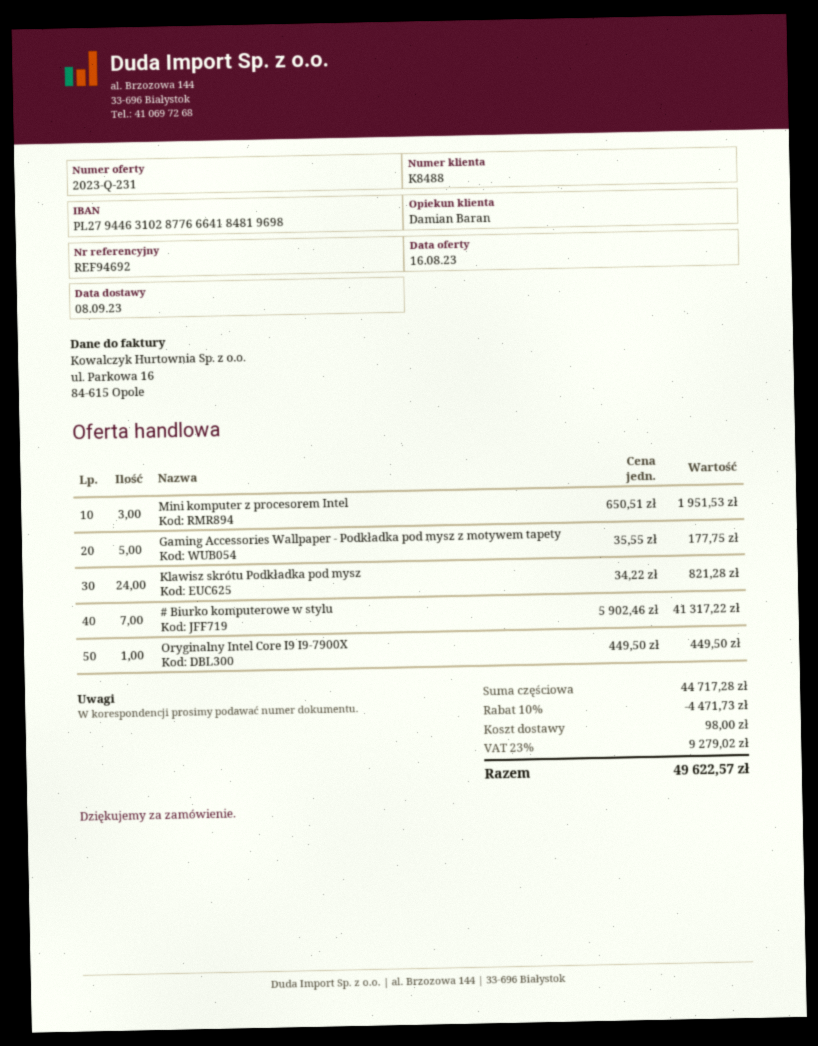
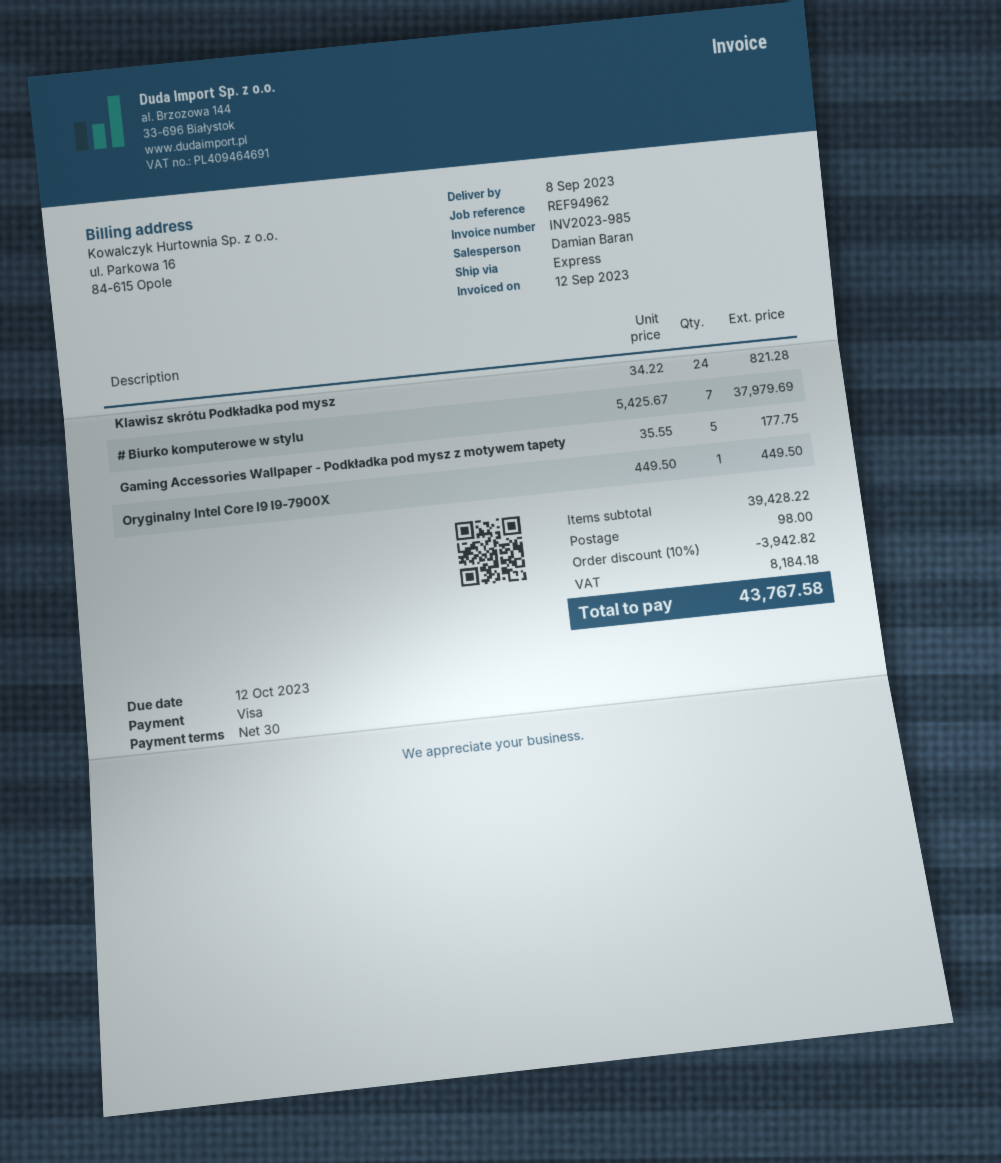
reference: REF94692 -> REF94962
Mini komputer z procesorem Intel: 3 x 650.51 = 1951.53 -> none
# Biurko komputerowe w stylu: 7 x 5902.46 = 41317.22 -> 7 x 5425.67 = 37979.69
subtotal: 44717.28 -> 39428.22
discount: 10% = 4471.73 -> 10% = 3942.82
tax: 9279.02 -> 8184.18
total: 49622.57 -> 43767.58

